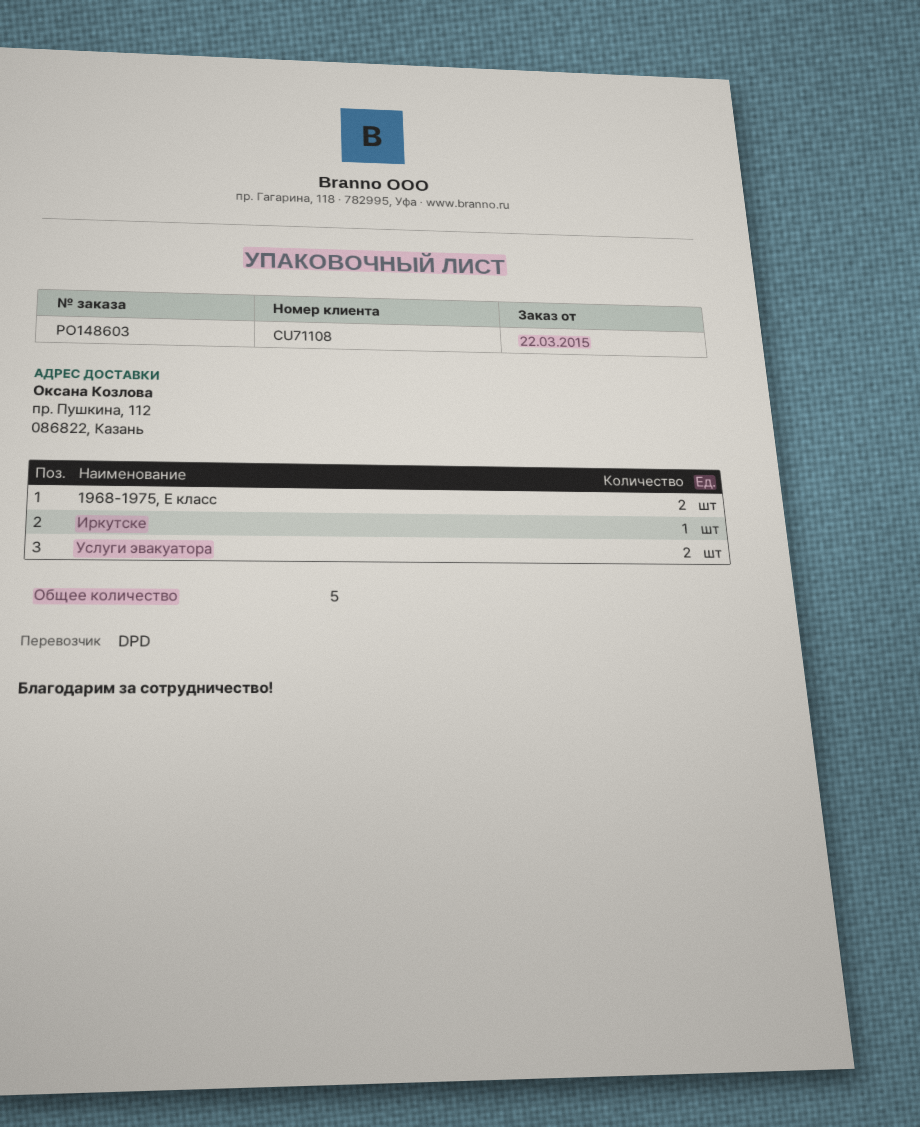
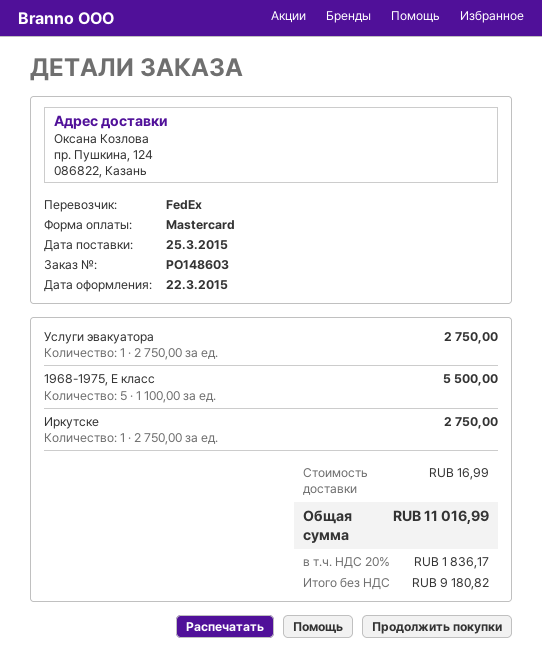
shipping method: DPD -> FedEx
ship to: пр. Пушкина, 112, 086822, Казань -> пр. Пушкина, 124, 086822, Казань
1968-1975, E класс: 2 -> 5
Услуги эвакуатора: 2 -> 1

